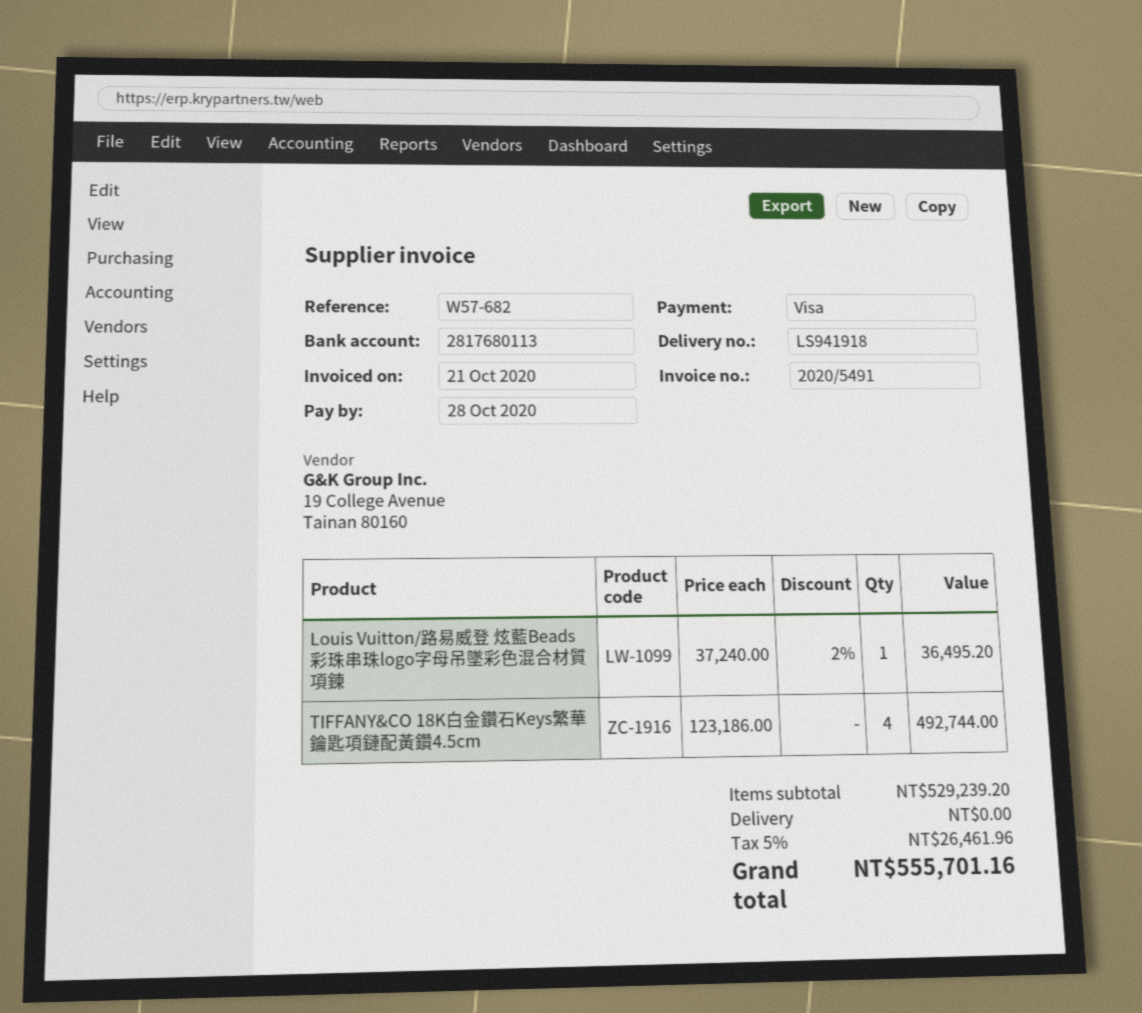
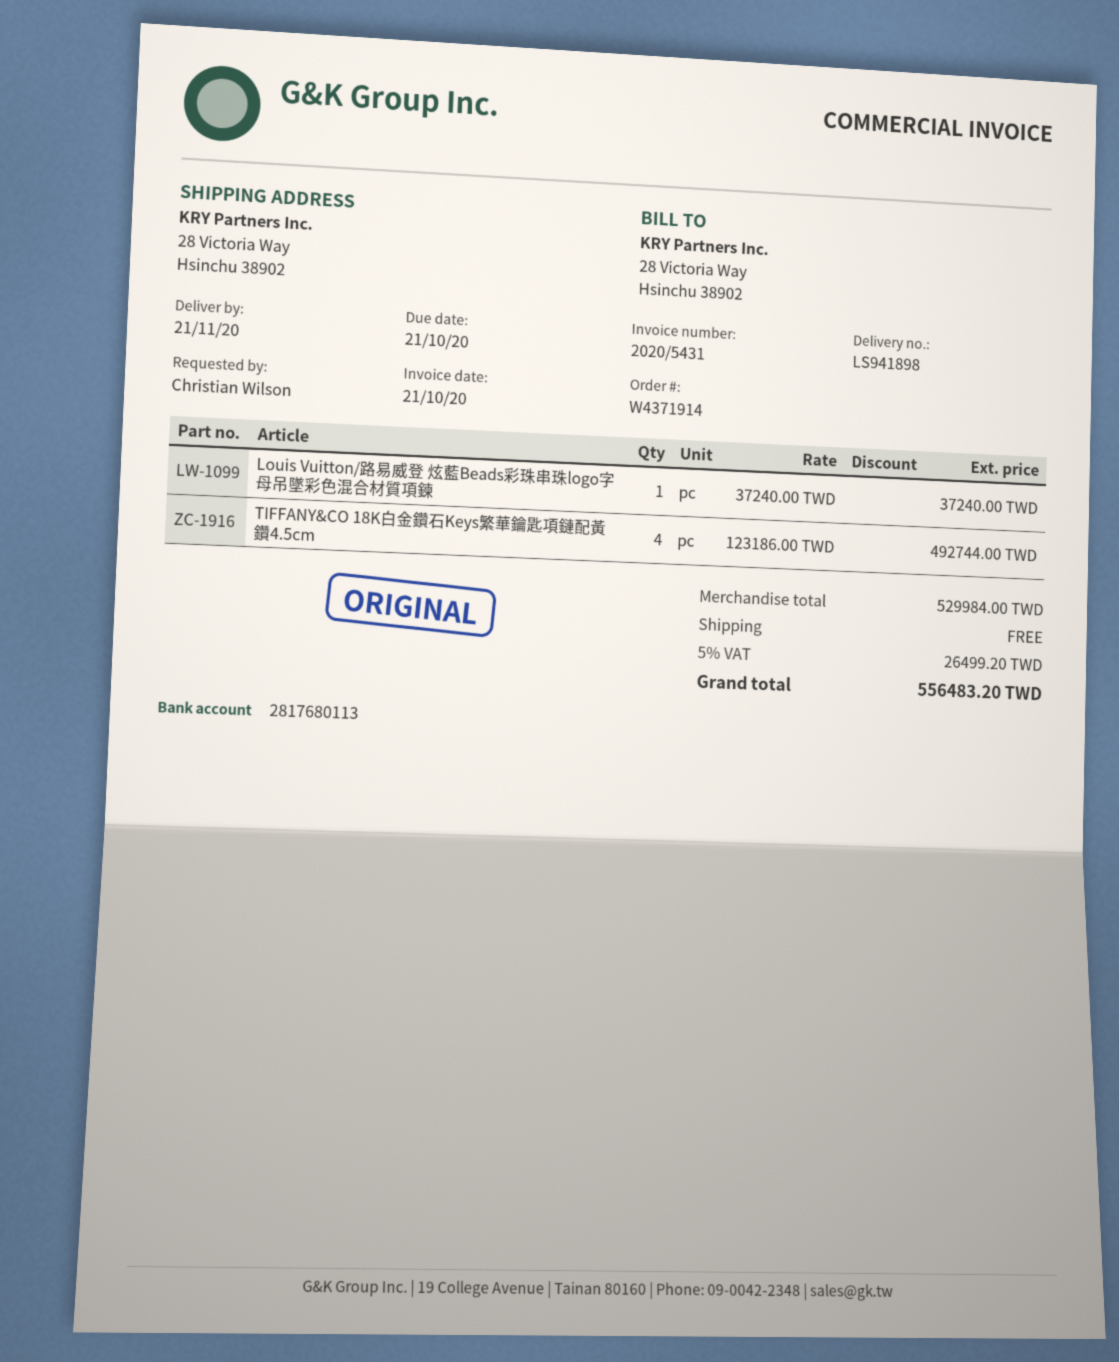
delivery note number: LS941918 -> LS941898
invoice number: 2020/5491 -> 2020/5431
due date: 2020-10-28 -> 2020-10-21
Louis Vuitton/路易威登 炫藍Beads彩珠串珠logo字母吊墜彩色混合材質項鍊: 1 x 37240.00 - 2% = 36495.20 -> 1 x 37240.00 = 37240.00
subtotal: 529239.20 -> 529984.00
tax: 5% = 26461.96 -> 5% = 26499.20
total: 555701.16 -> 556483.20

